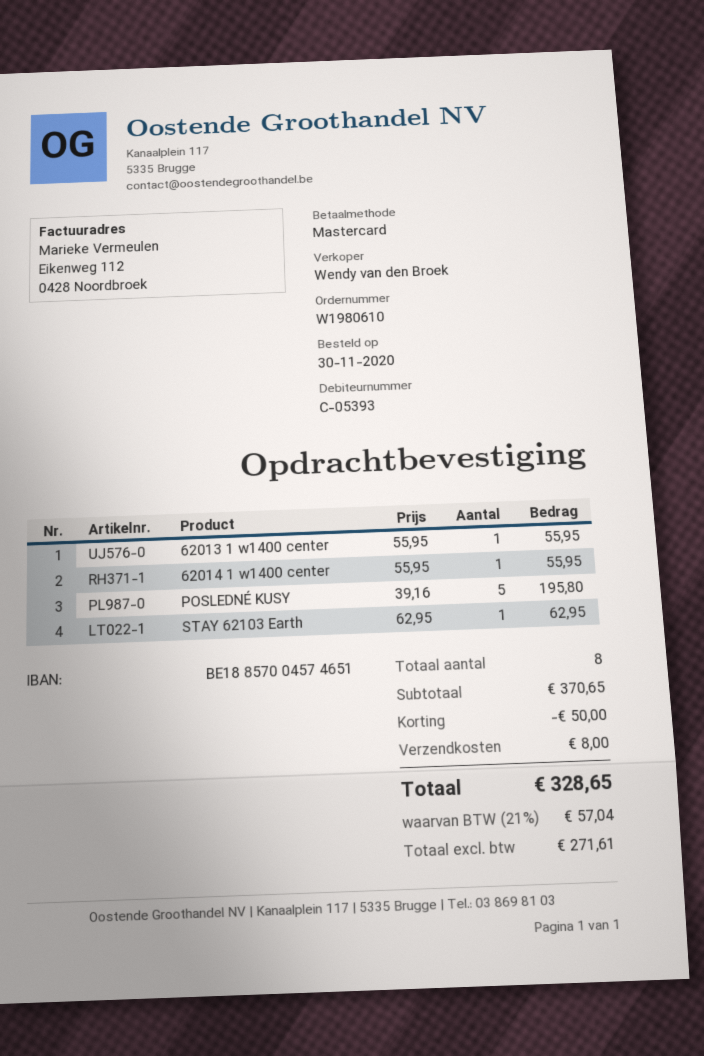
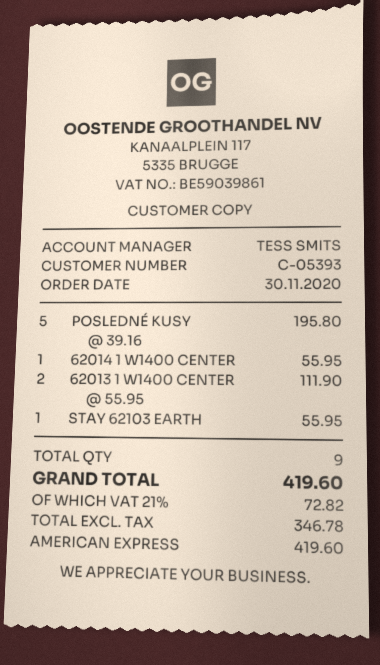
sales rep: Wendy van den Broek -> TESS SMITS
payment method: Mastercard -> American Express
62013 1 w1400 center: 1 x 55.95 = 55.95 -> 2 x 55.95 = 111.90
STAY 62103 Earth: 1 x 62.95 = 62.95 -> 1 x 55.95 = 55.95
total quantity: 8 -> 9
discount: 50.00 -> none
shipping: 8.00 -> none
net: 271.61 -> 346.78
tax: 21% = 57.04 -> 21% = 72.82
total: 328.65 -> 419.60

